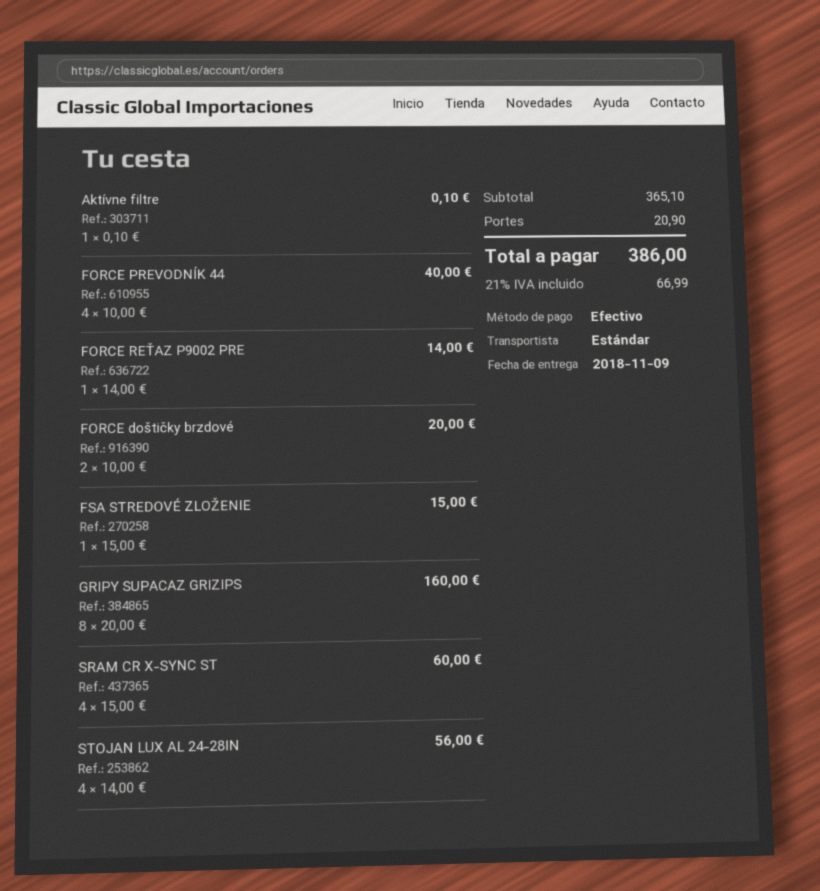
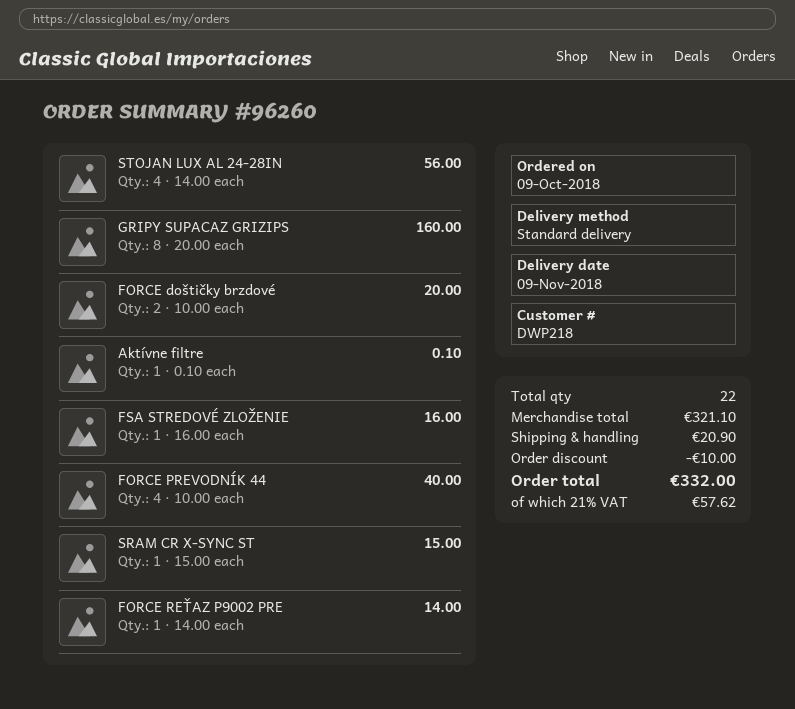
FSA STREDOVÉ ZLOŽENIE: 1 x 15.00 = 15.00 -> 1 x 16.00 = 16.00
SRAM CR X-SYNC ST: 4 x 15.00 = 60.00 -> 1 x 15.00 = 15.00
subtotal: 365.10 -> 321.10
discount: none -> 10.00
tax: 21% = 66.99 -> 21% = 57.62
total: 386.00 -> 332.00

